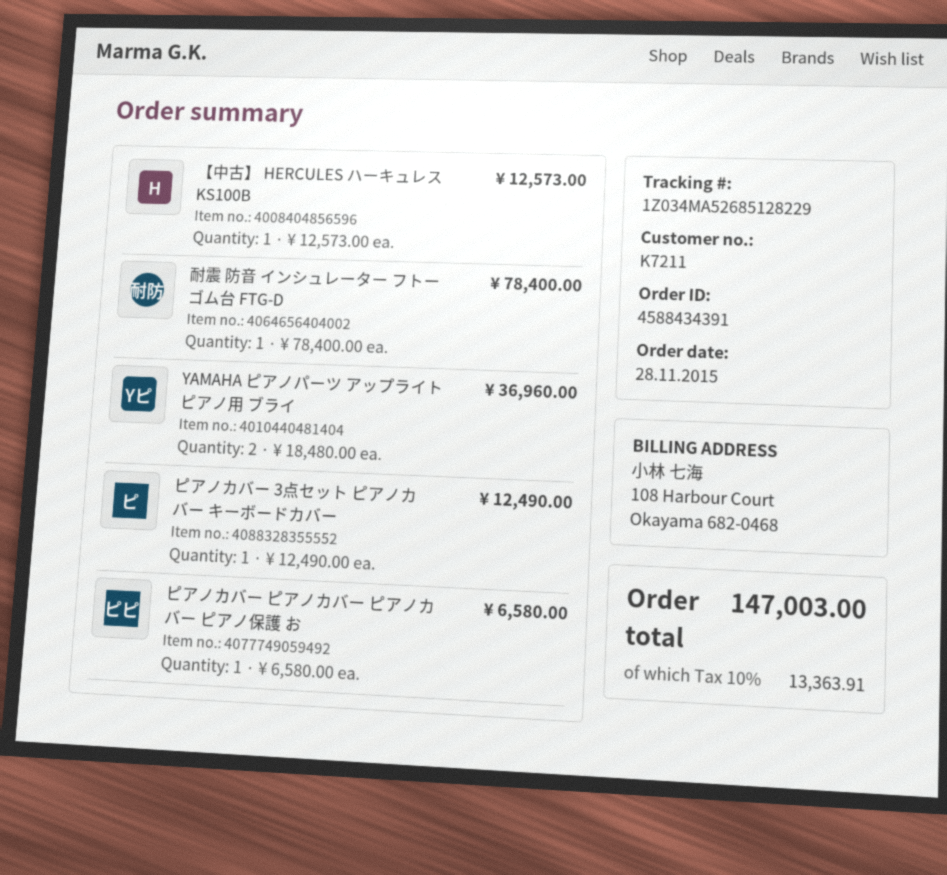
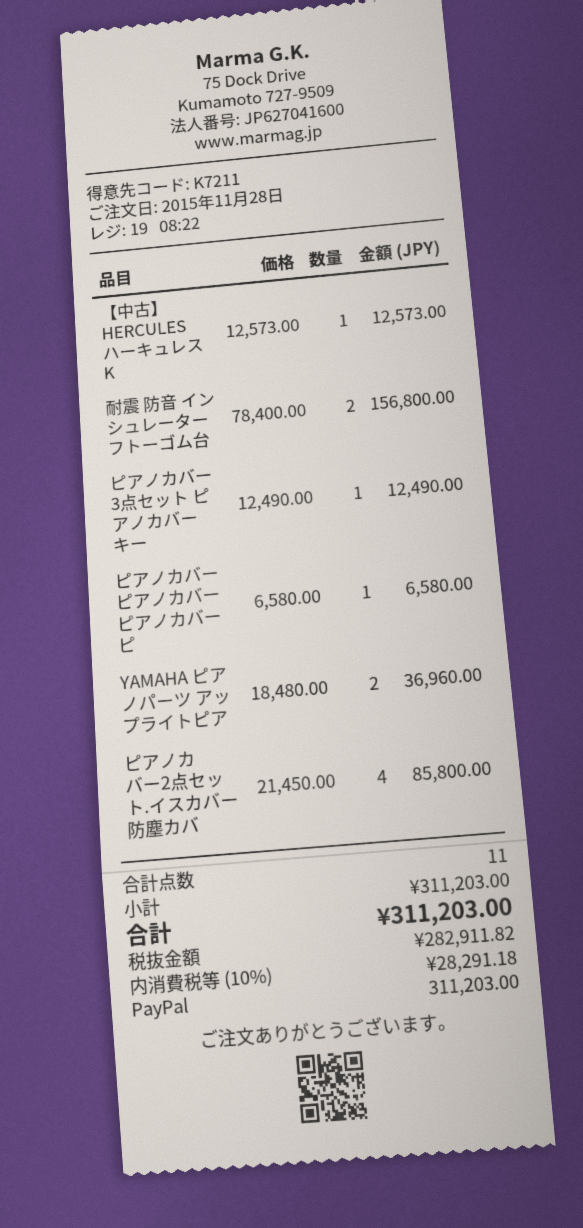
耐震 防音 インシュレーター フトーゴム台 FTG-D: 1 x 78400.00 = 78400.00 -> 2 x 78400.00 = 156800.00
ピアノカバー2点セット.イスカバー 防塵カバ: none -> 4 x 21450.00 = 85800.00
tax: 10% = 13363.91 -> 10% = 28291.18
total: 147003.00 -> 311203.00

